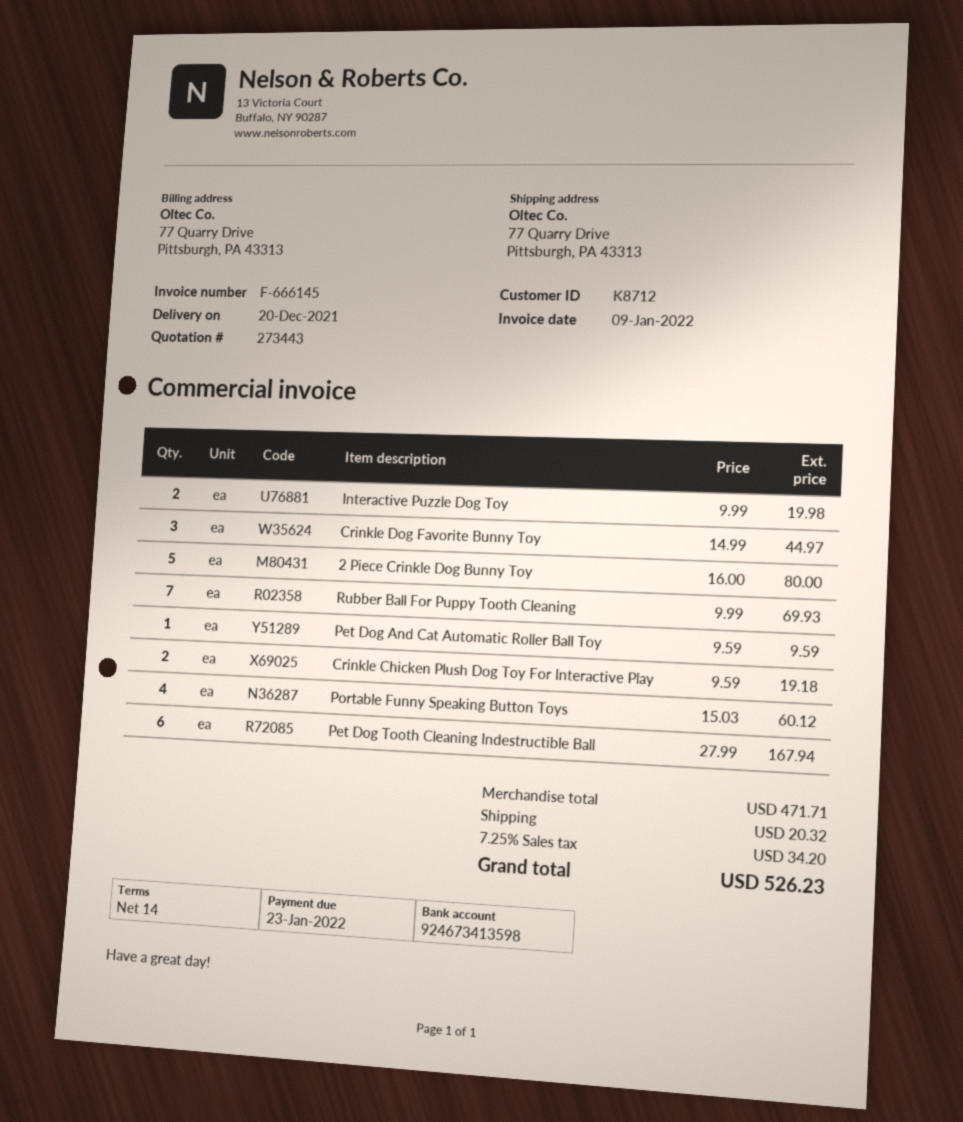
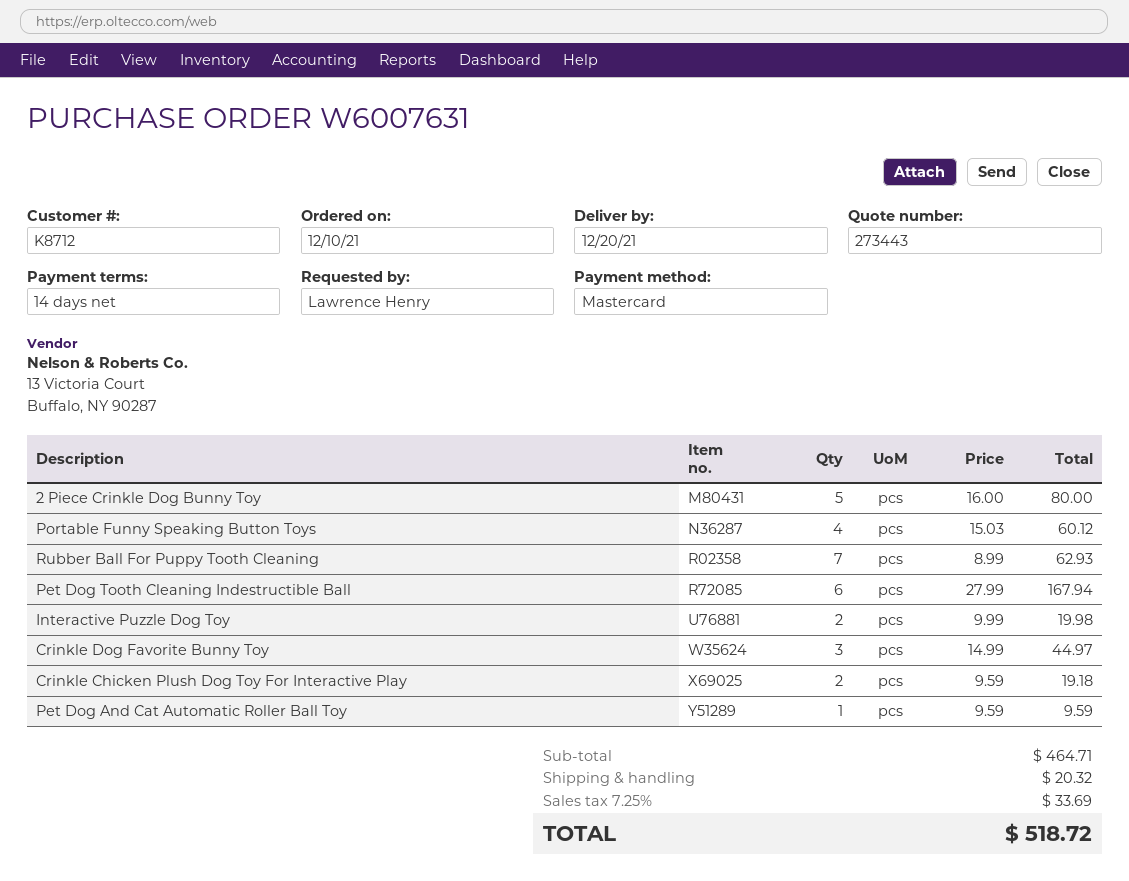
Rubber Ball For Puppy Tooth Cleaning: 7 x 9.99 = 69.93 -> 7 x 8.99 = 62.93
subtotal: 471.71 -> 464.71
tax: 7.25% = 34.20 -> 7.25% = 33.69
total: 526.23 -> 518.72

